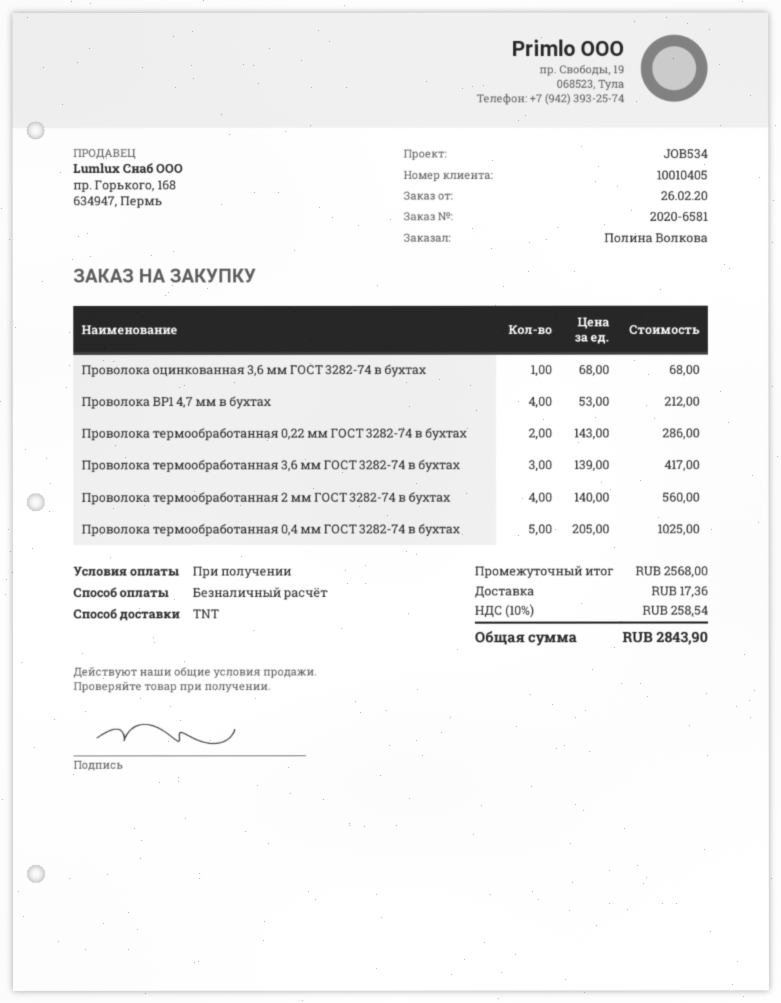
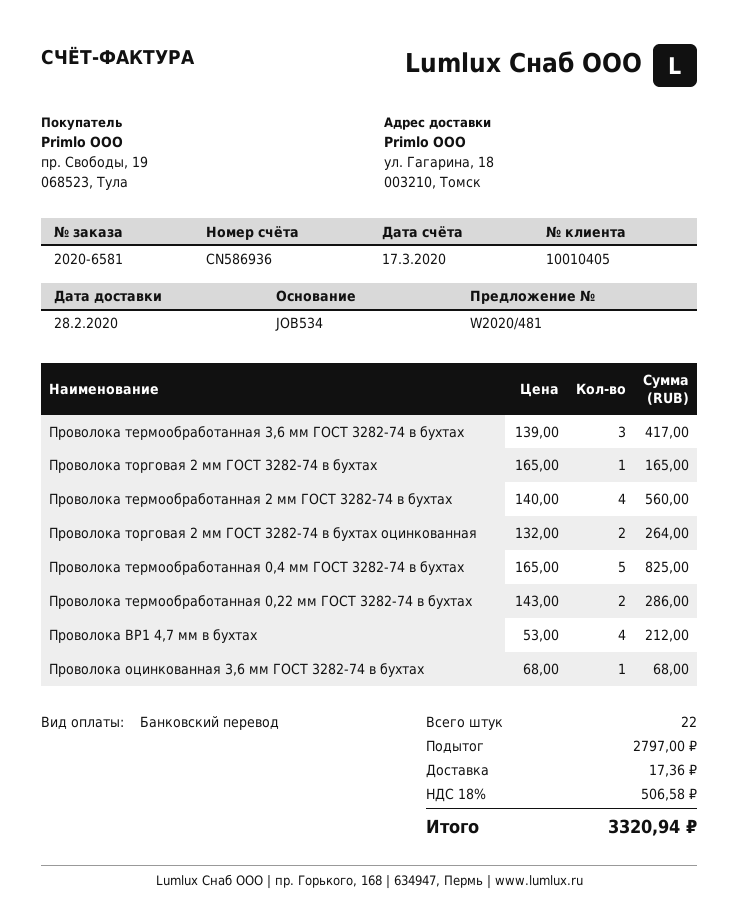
Проволока термообработанная 0,4 мм ГОСТ 3282-74 в бухтах: 5 x 205.00 = 1025.00 -> 5 x 165.00 = 825.00
Проволока торговая 2 мм ГОСТ 3282-74 в бухтах: none -> 1 x 165.00 = 165.00
Проволока торговая 2 мм ГОСТ 3282-74 в бухтах оцинкованная: none -> 2 x 132.00 = 264.00
subtotal: 2568.00 -> 2797.00
tax: 10% = 258.54 -> 18% = 506.58
total: 2843.90 -> 3320.94

